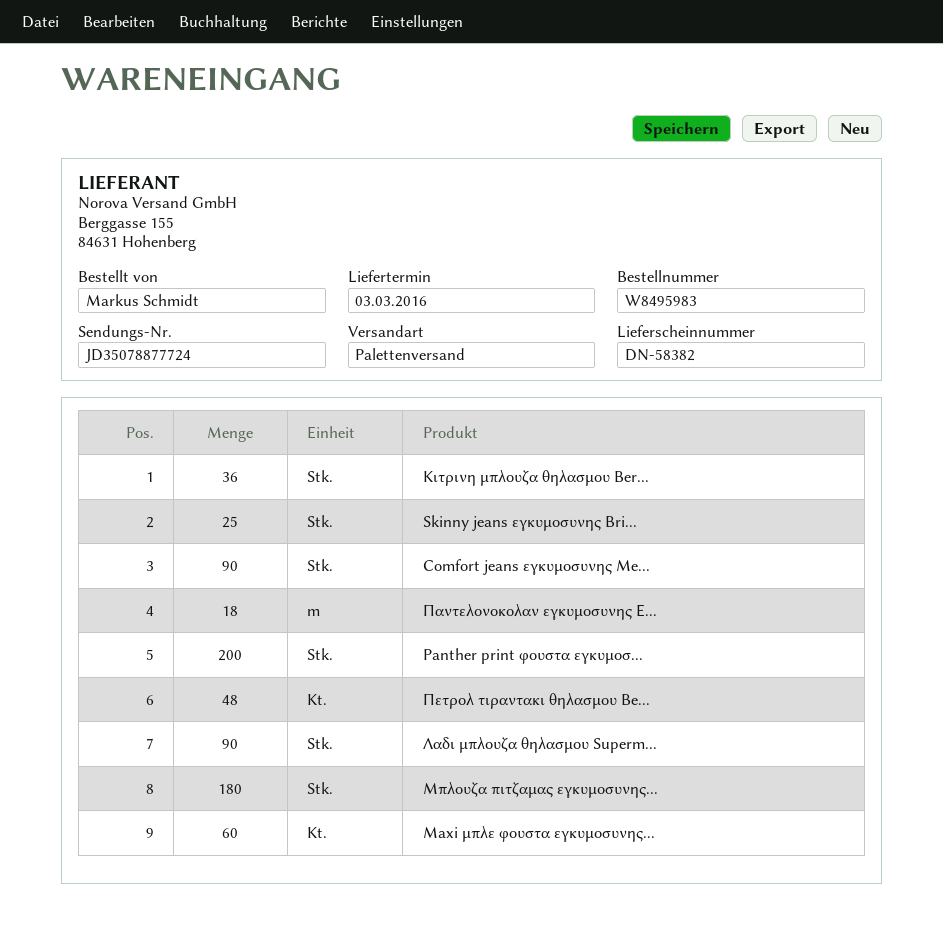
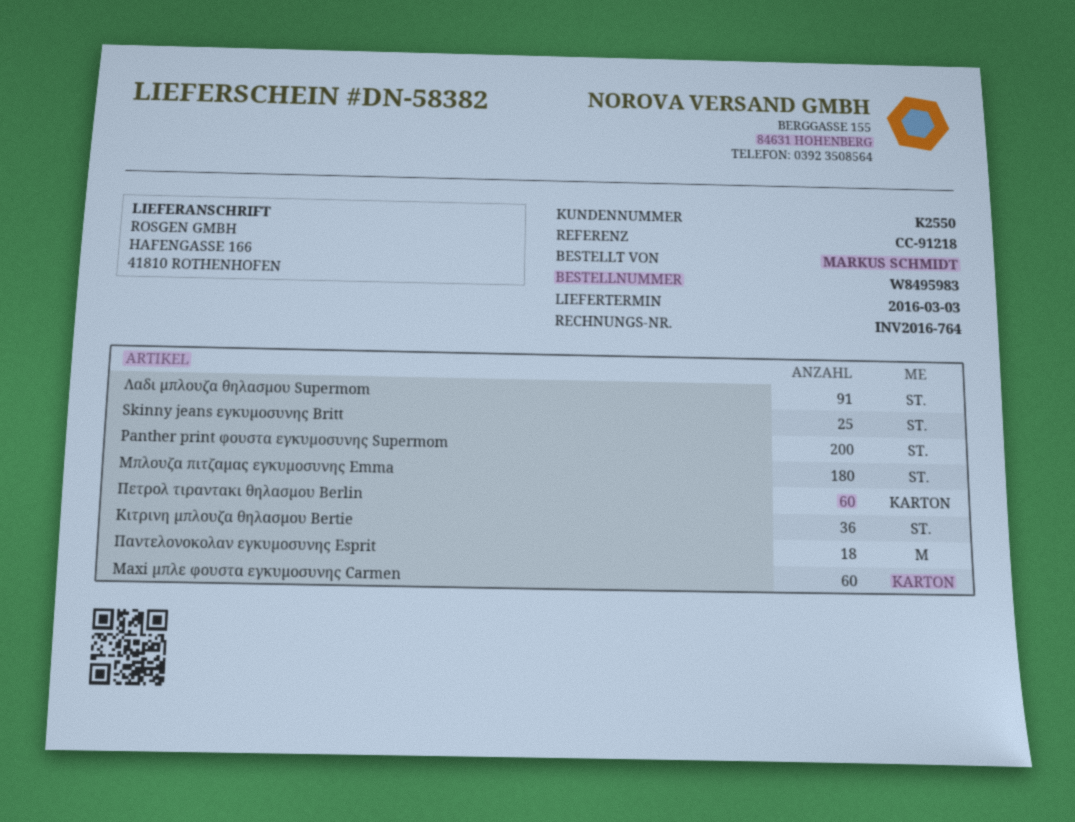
Comfort jeans εγκυμοσυνης Me...: 90 -> none
Πετρολ τιραντακι θηλασμου Be...: 48 -> 60
Λαδι μπλουζα θηλασμου Superm...: 90 -> 91

